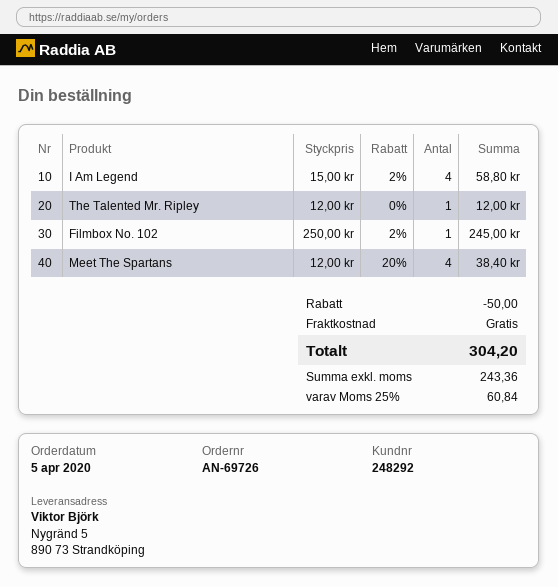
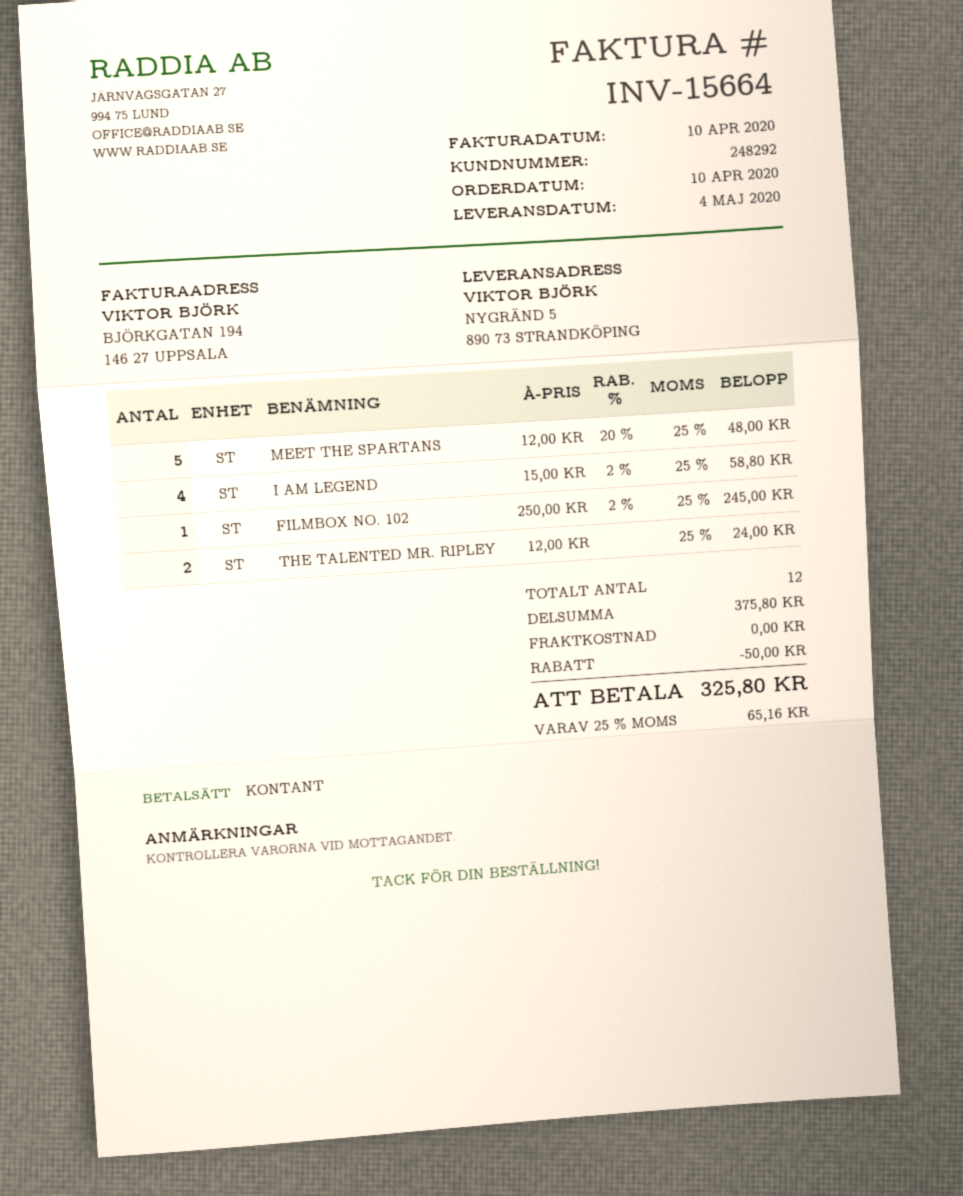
order date: 2020-04-05 -> 2020-04-10
The Talented Mr. Ripley: 1 x 12.00 = 12.00 -> 2 x 12.00 = 24.00
Meet The Spartans: 4 x 12.00 - 20% = 38.40 -> 5 x 12.00 - 20% = 48.00
tax: 25% = 60.84 -> 25% = 65.16
total: 304.20 -> 325.80

